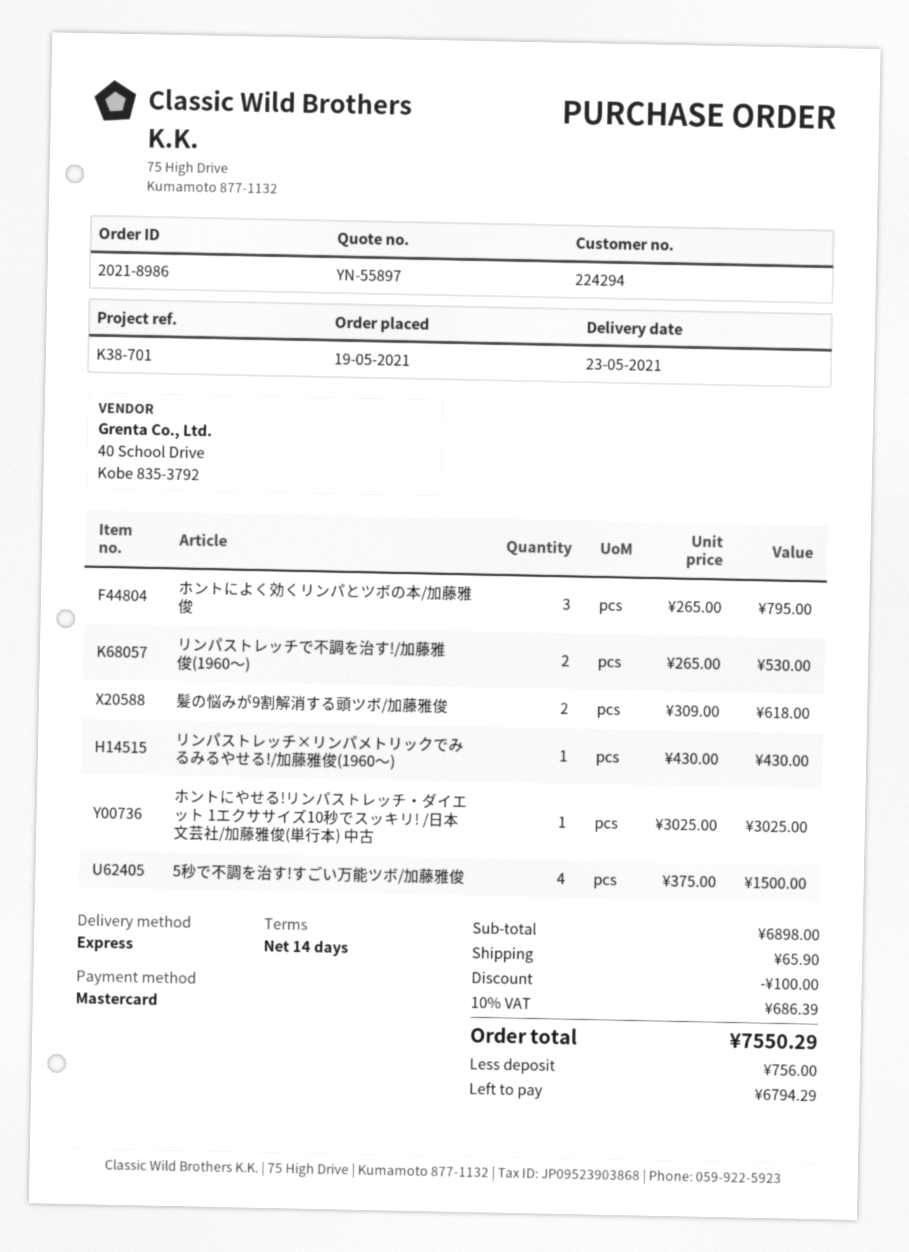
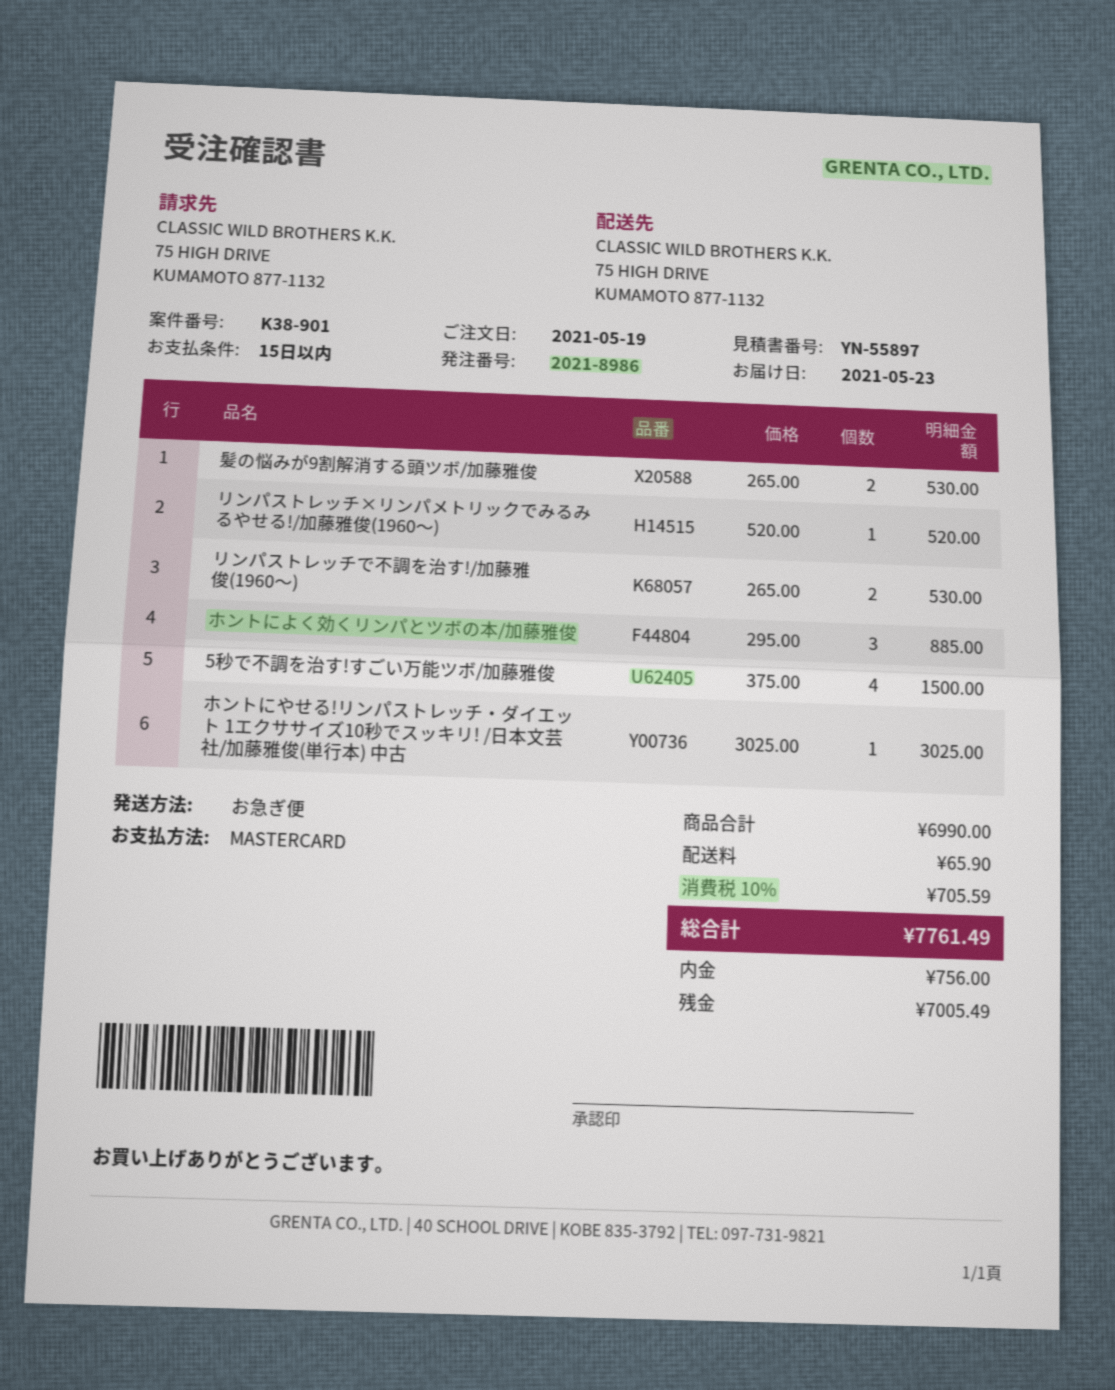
payment terms: 14 days -> 15 days
reference: K38-701 -> K38-901
ホントによく効くリンパとツボの本/加藤雅俊: 3 x 265.00 = 795.00 -> 3 x 295.00 = 885.00
髪の悩みが9割解消する頭ツボ/加藤雅俊: 2 x 309.00 = 618.00 -> 2 x 265.00 = 530.00
リンパストレッチ×リンパメトリックでみるみるやせる!/加藤雅俊(1960〜): 1 x 430.00 = 430.00 -> 1 x 520.00 = 520.00
subtotal: 6898.00 -> 6990.00
discount: 100.00 -> none
tax: 10% = 686.39 -> 10% = 705.59
total: 7550.29 -> 7761.49
balance: 6794.29 -> 7005.49

